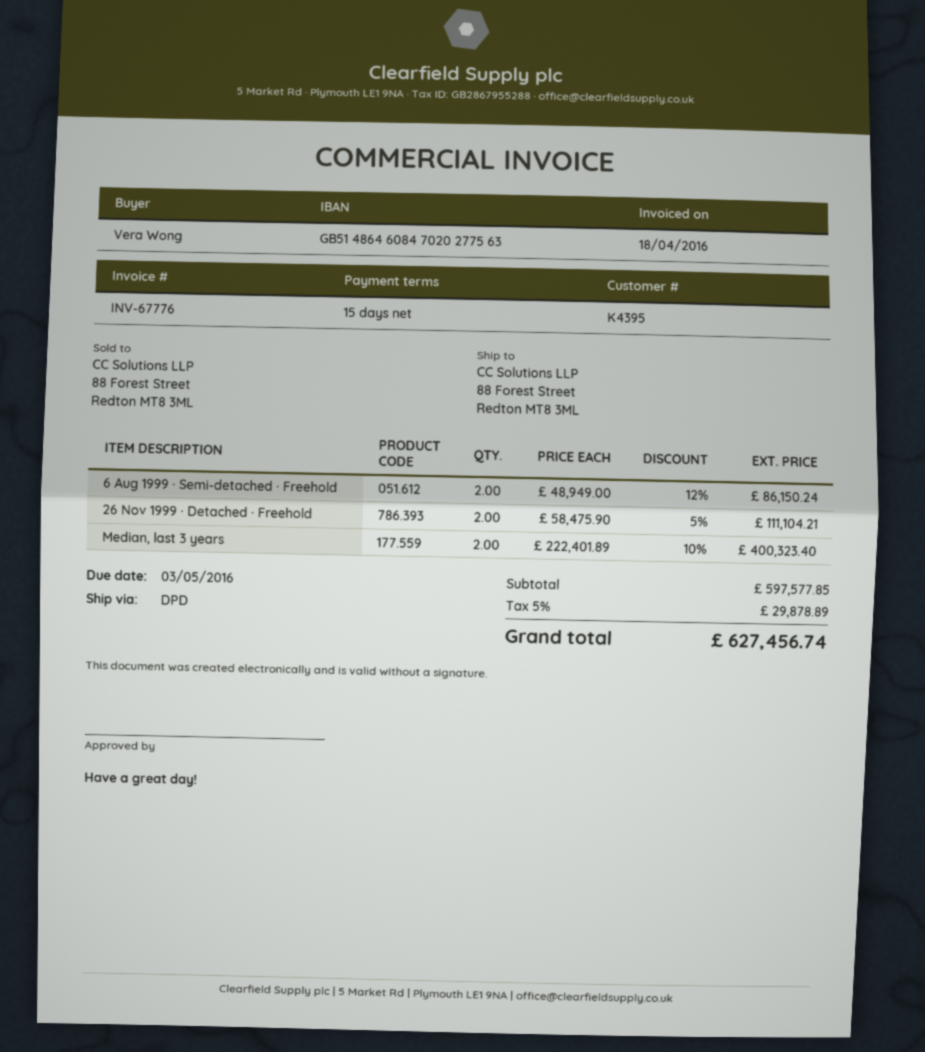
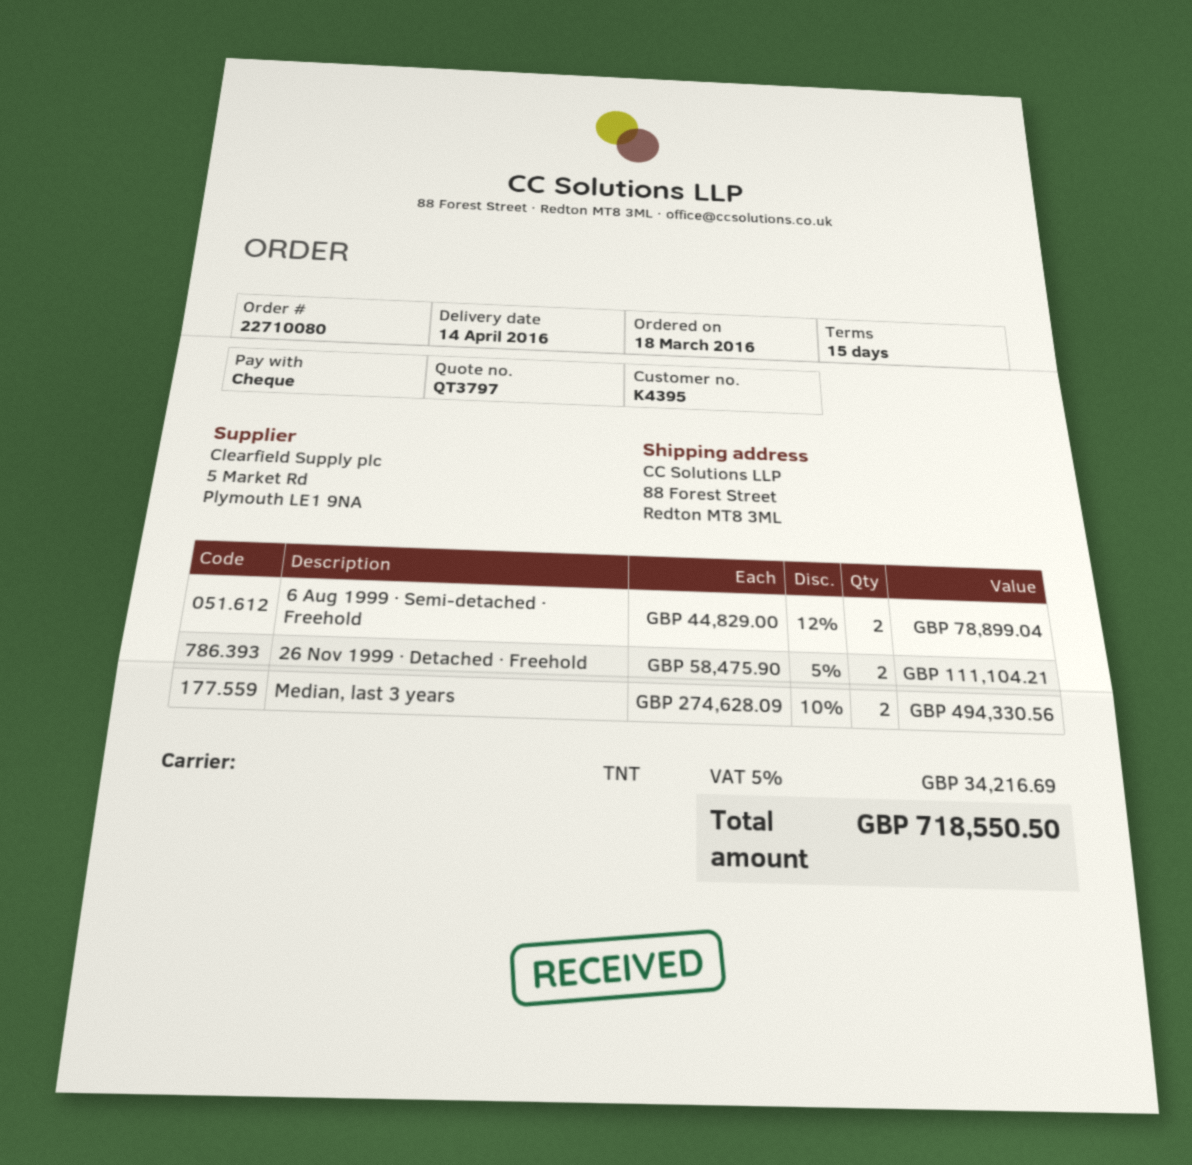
shipping method: DPD -> TNT
6 Aug 1999 · Semi-detached · Freehold: 2 x 48949.00 - 12% = 86150.24 -> 2 x 44829.00 - 12% = 78899.04
Median, last 3 years: 2 x 222401.89 - 10% = 400323.40 -> 2 x 274628.09 - 10% = 494330.56
tax: 5% = 29878.89 -> 5% = 34216.69
total: 627456.74 -> 718550.50

